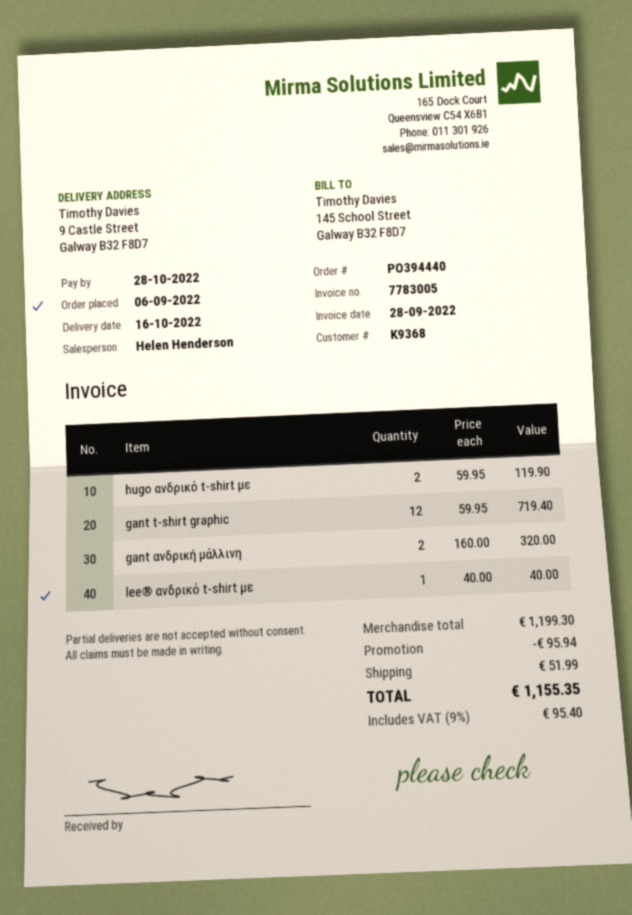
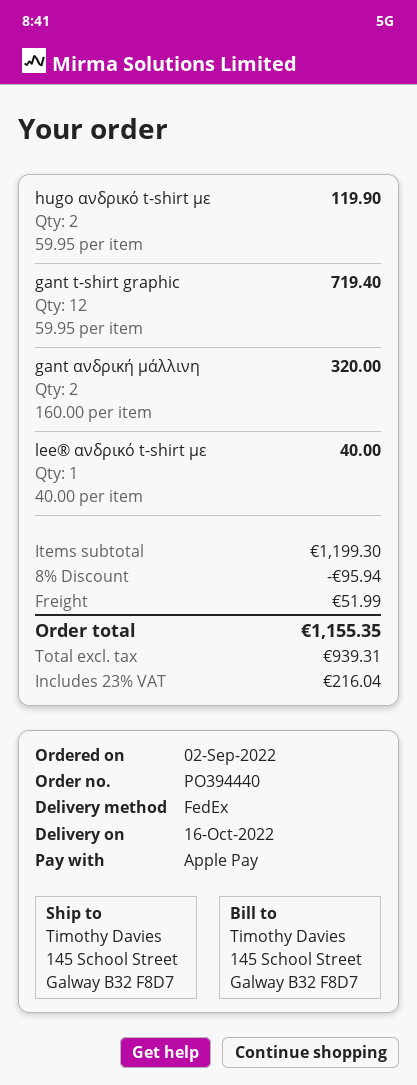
order date: 2022-09-06 -> 2022-09-02
ship to: 9 Castle Street, Galway B32 F8D7 -> 145 School Street, Galway B32 F8D7
tax: 9% = 95.40 -> 23% = 216.04

